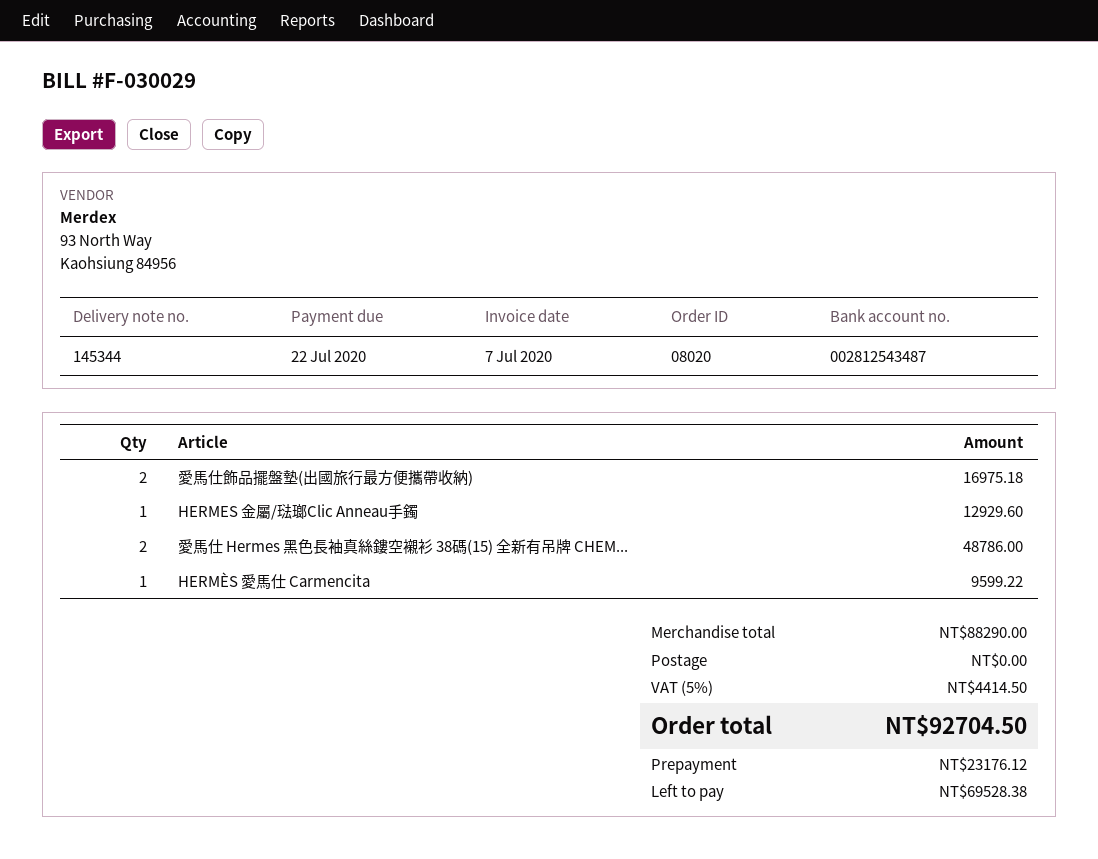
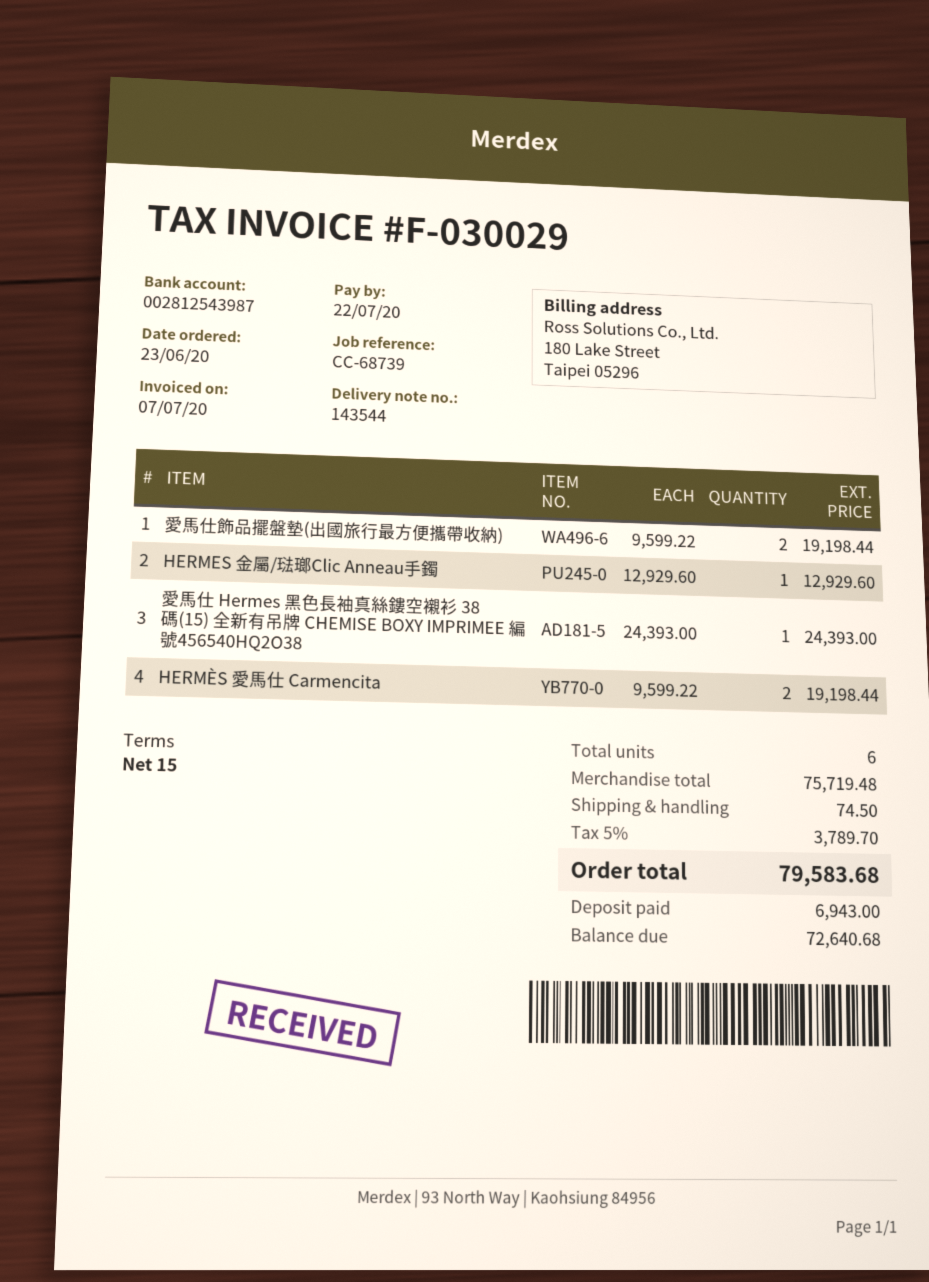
delivery note number: 145344 -> 143544
bank account: 002812543487 -> 002812543987
愛馬仕飾品擺盤墊(出國旅行最方便攜帶收納): 2 for 16975.18 -> 2 for 19198.44
愛馬仕 Hermes 黑色長袖真絲鏤空襯衫 38碼(15) 全新有吊牌 CHEM...: 2 for 48786.00 -> 1 for 24393.00
HERMÈS 愛馬仕 Carmencita: 1 for 9599.22 -> 2 for 19198.44
subtotal: 88290.00 -> 75719.48
shipping: 0.00 -> 74.50
tax: 5% = 4414.50 -> 5% = 3789.70
total: 92704.50 -> 79583.68
deposit: 23176.12 -> 6943.00
balance: 69528.38 -> 72640.68

